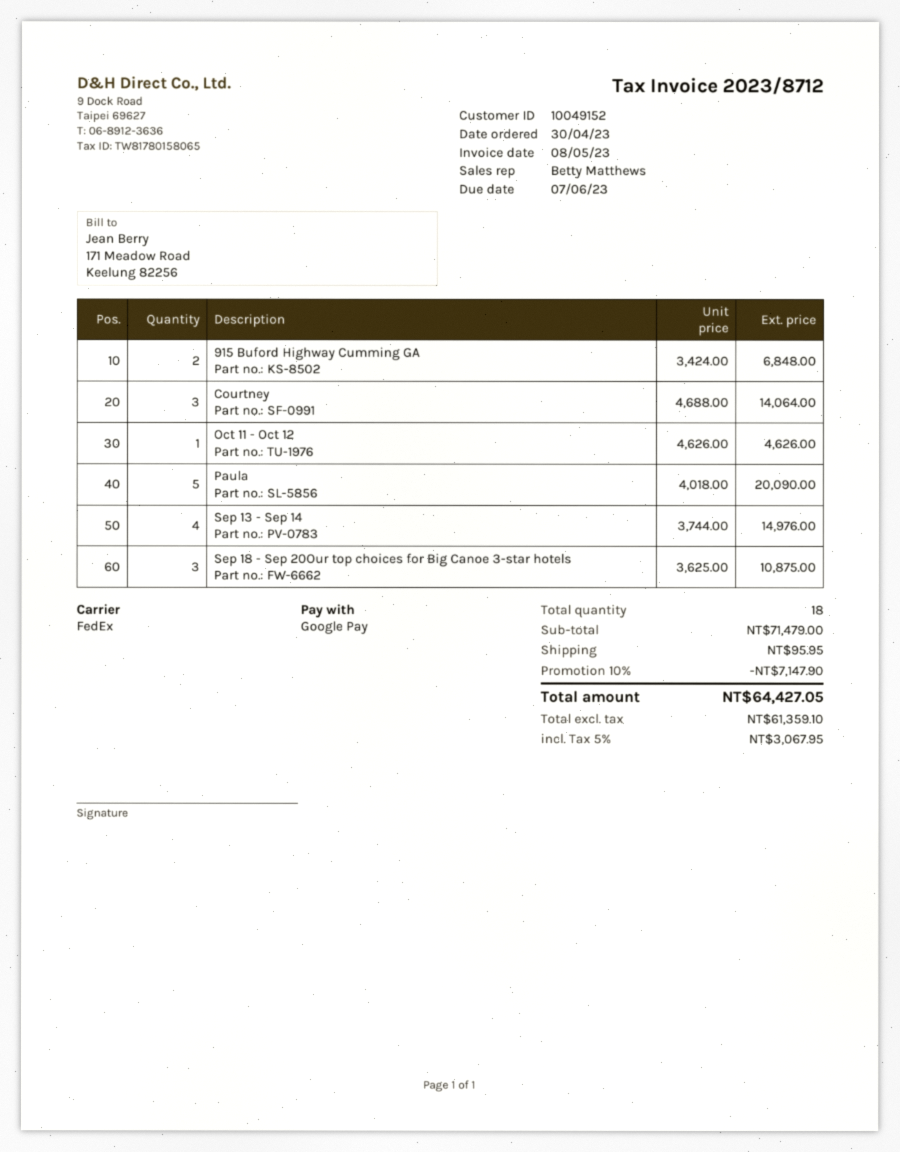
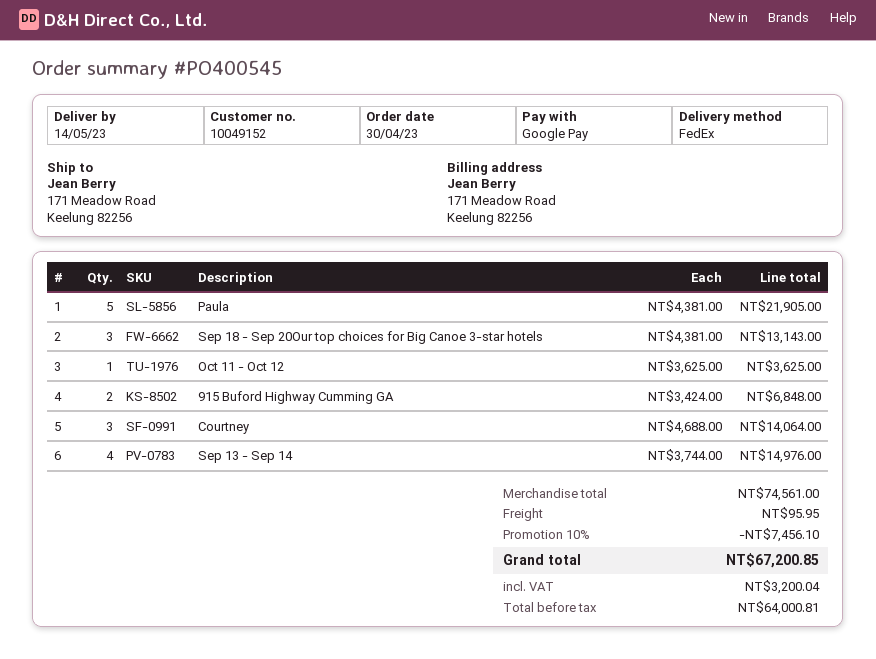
Oct 11 - Oct 12: 1 x 4626.00 = 4626.00 -> 1 x 3625.00 = 3625.00
Paula: 5 x 4018.00 = 20090.00 -> 5 x 4381.00 = 21905.00
Sep 18 - Sep 20Our top choices for Big Canoe 3-star hotels: 3 x 3625.00 = 10875.00 -> 3 x 4381.00 = 13143.00
subtotal: 71479.00 -> 74561.00
discount: 10% = 7147.90 -> 10% = 7456.10
net: 61359.10 -> 64000.81
tax: 3067.95 -> 3200.04
total: 64427.05 -> 67200.85

